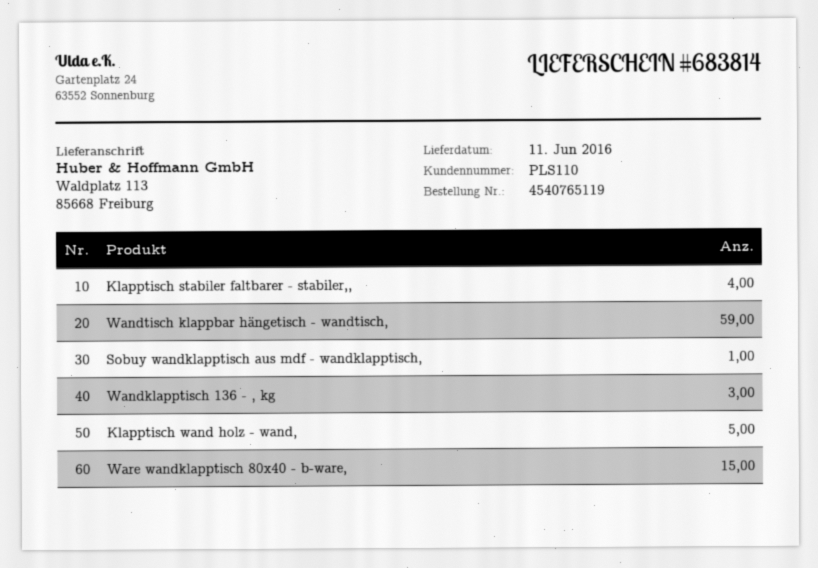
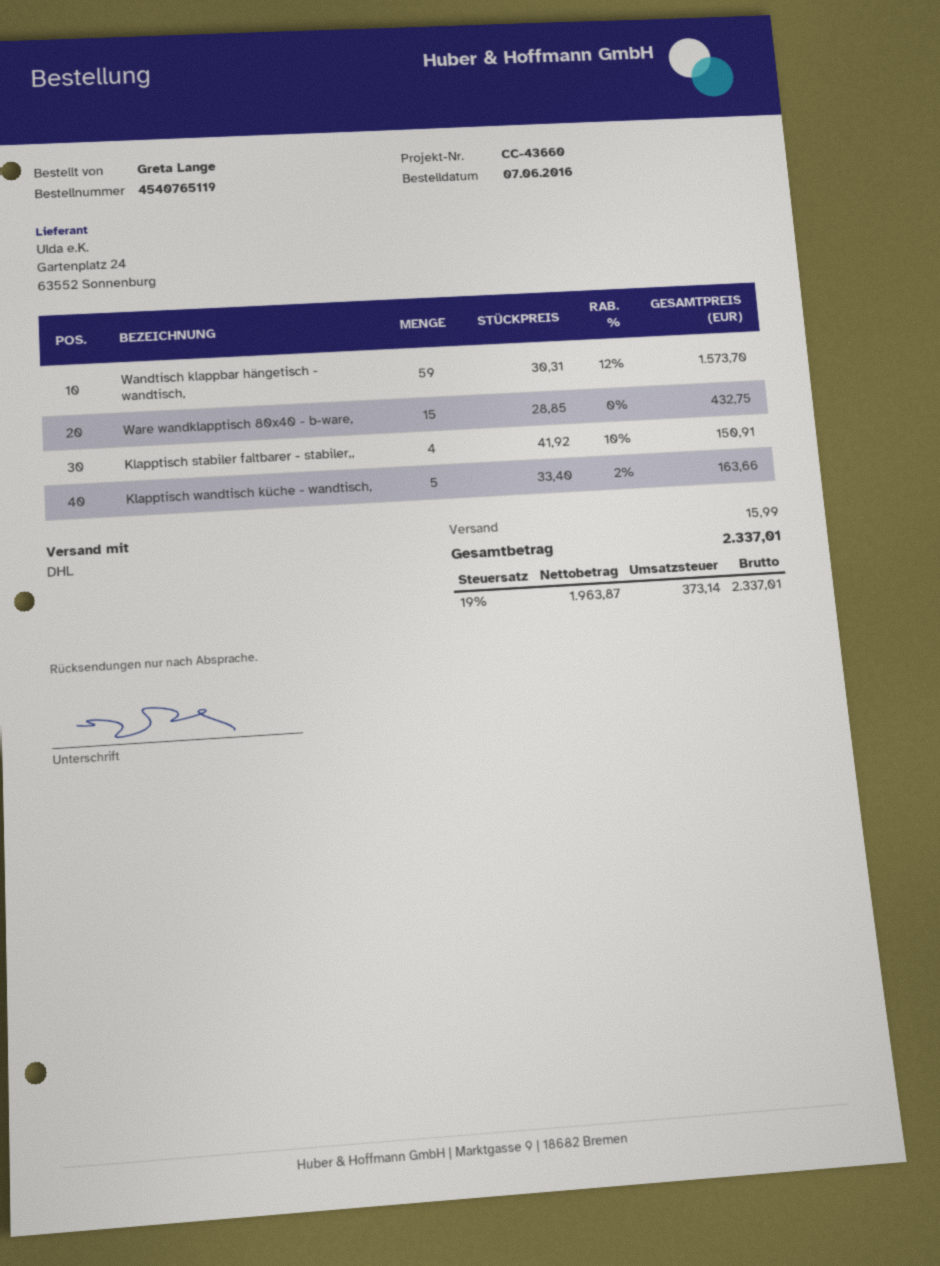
Sobuy wandklapptisch aus mdf - wandklapptisch,: 1 -> none
Wandklapptisch 136 - , kg: 3 -> none
Klapptisch wand holz - wand,: 5 -> none
Klapptisch wandtisch küche - wandtisch,: none -> 5

